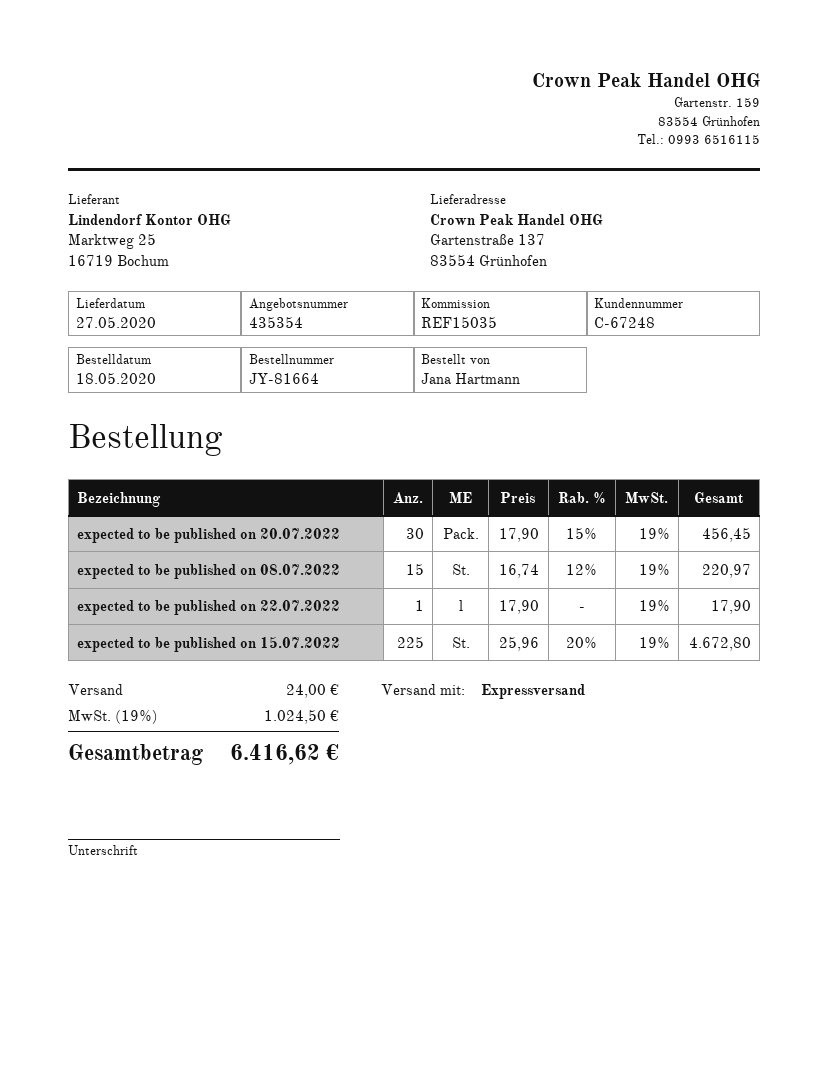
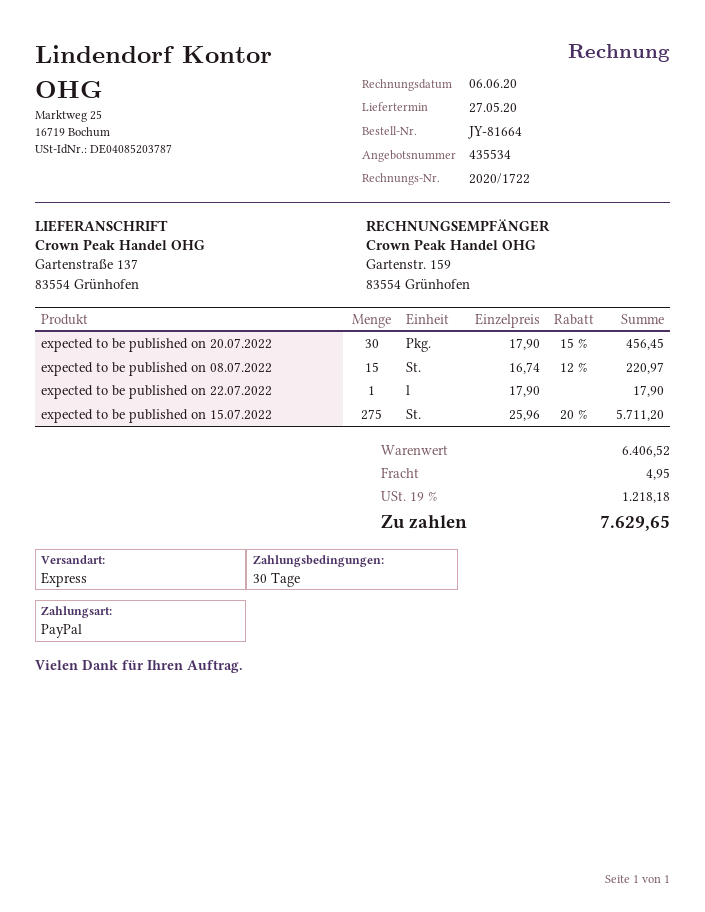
quote number: 435354 -> 435534
expected to be published on 15.07.2022: 225 x 25.96 - 20% = 4672.80 -> 275 x 25.96 - 20% = 5711.20
shipping: 24.00 -> 4.95
tax: 19% = 1024.50 -> 19% = 1218.18
total: 6416.62 -> 7629.65

